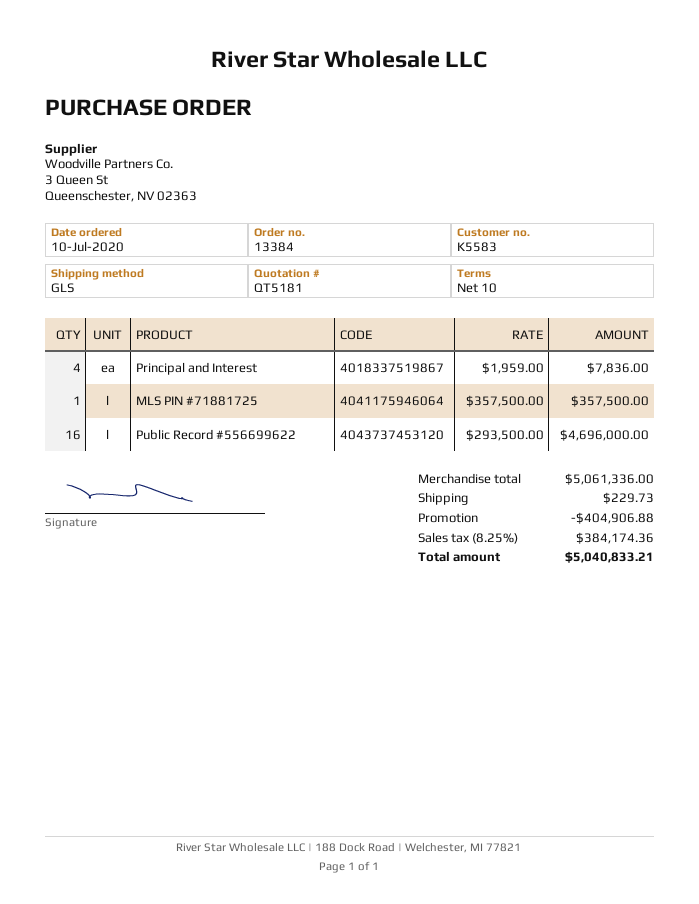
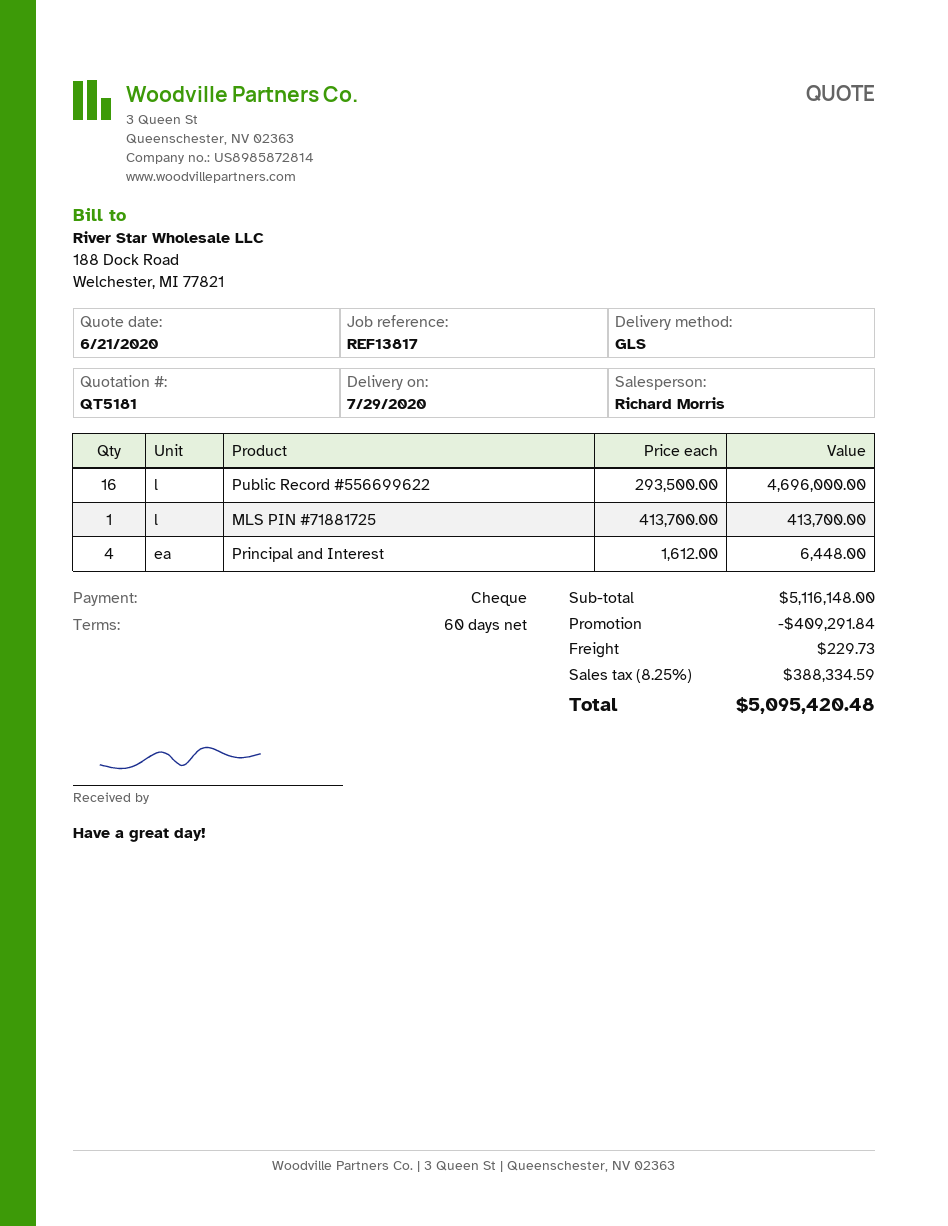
payment terms: 10 days -> 60 days
Principal and Interest: 4 x 1959.00 = 7836.00 -> 4 x 1612.00 = 6448.00
MLS PIN #71881725: 1 x 357500.00 = 357500.00 -> 1 x 413700.00 = 413700.00
subtotal: 5061336.00 -> 5116148.00
discount: 404906.88 -> 409291.84
tax: 8.25% = 384174.36 -> 8.25% = 388334.59
total: 5040833.21 -> 5095420.48

